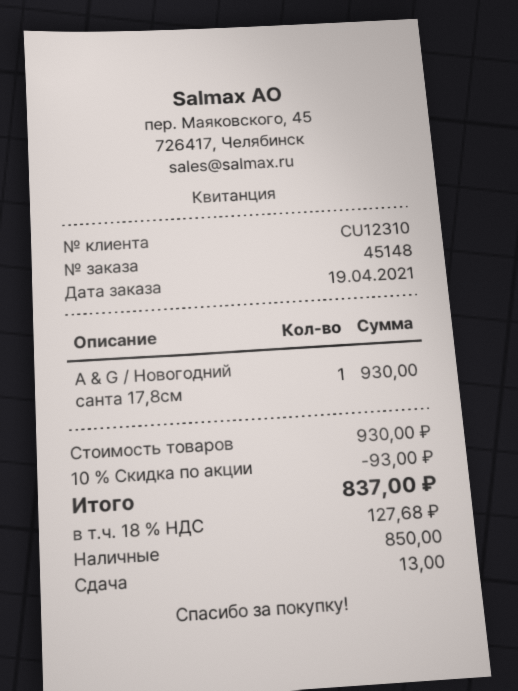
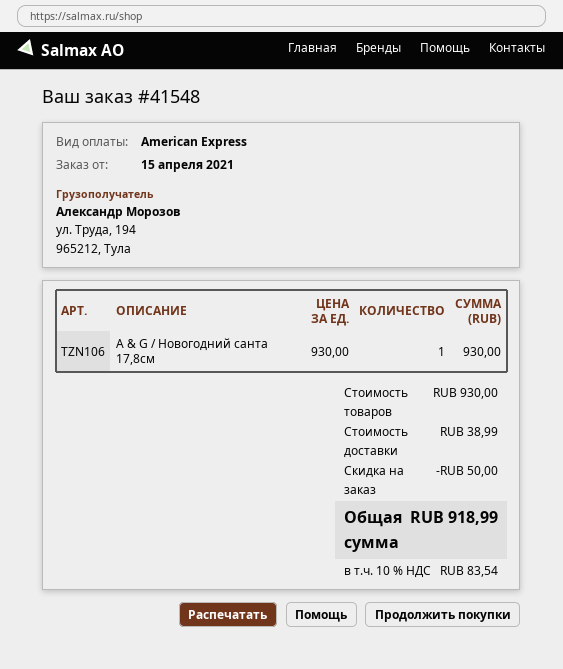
order number: 45148 -> 41548
order date: 2021-04-19 -> 2021-04-15
payment method: cash -> American Express
discount: 93.00 -> 50.00
shipping: none -> 38.99
tax: 18% = 127.68 -> 10% = 83.54
total: 837.00 -> 918.99

